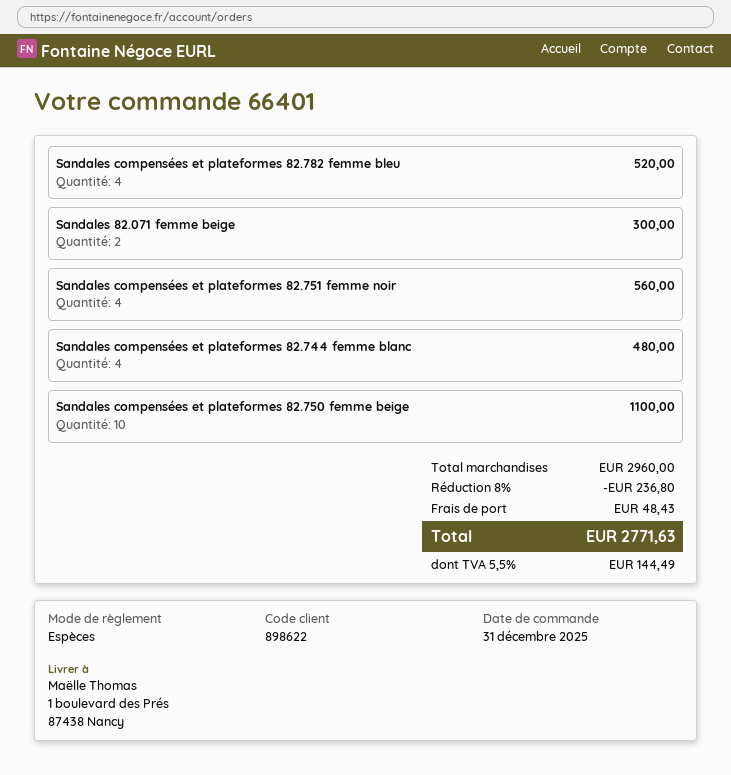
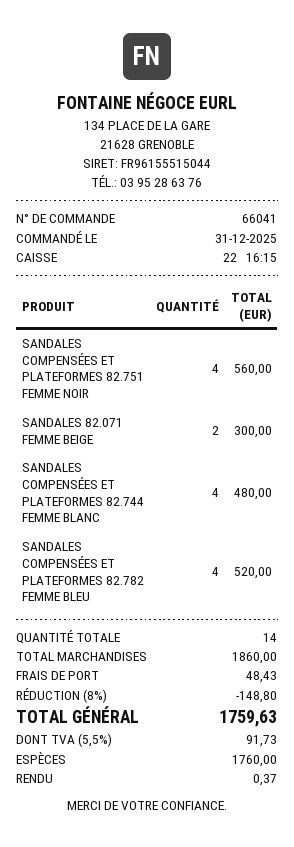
order number: 66401 -> 66041
Sandales compensées et plateformes 82.750 femme beige: 10 for 1100.00 -> none
subtotal: 2960.00 -> 1860.00
discount: 8% = 236.80 -> 8% = 148.80
tax: 5.5% = 144.49 -> 5.5% = 91.73
total: 2771.63 -> 1759.63

